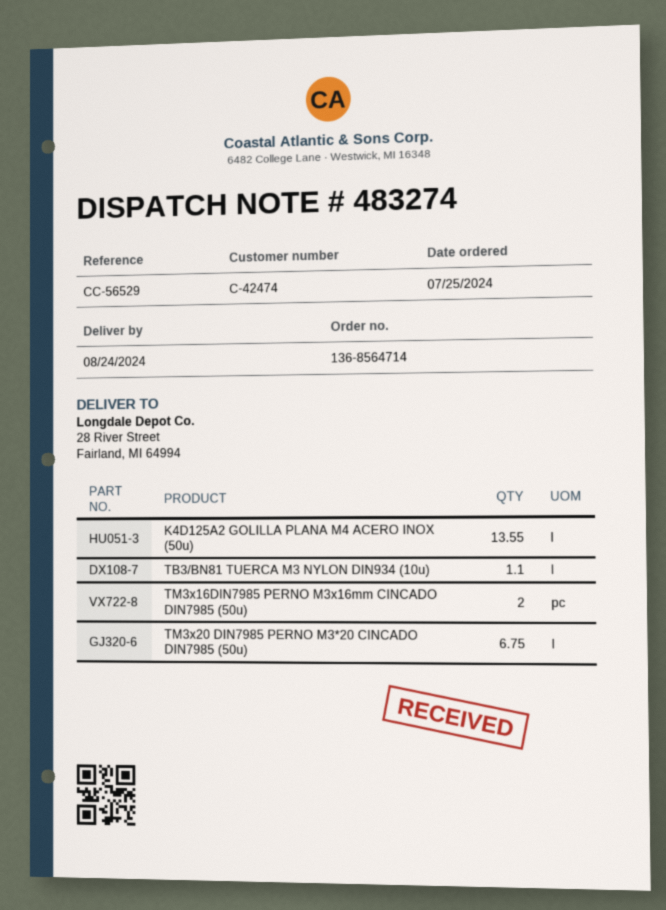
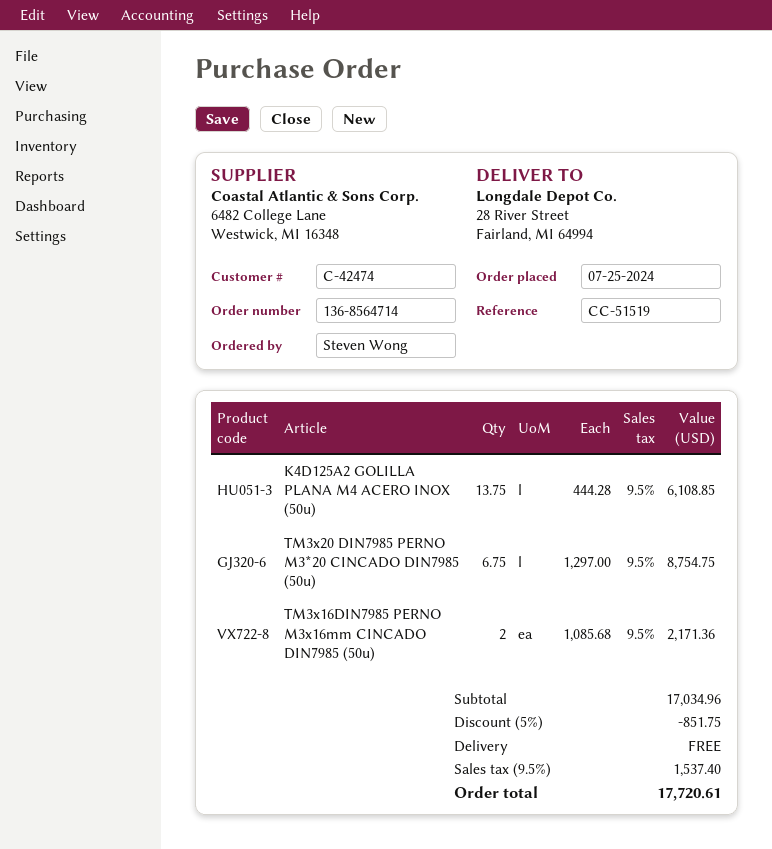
reference: CC-56529 -> CC-51519
K4D125A2 GOLILLA PLANA M4 ACERO INOX (50u): 13.55 -> 13.75
TB3/BN81 TUERCA M3 NYLON DIN934 (10u): 1.1 -> none

